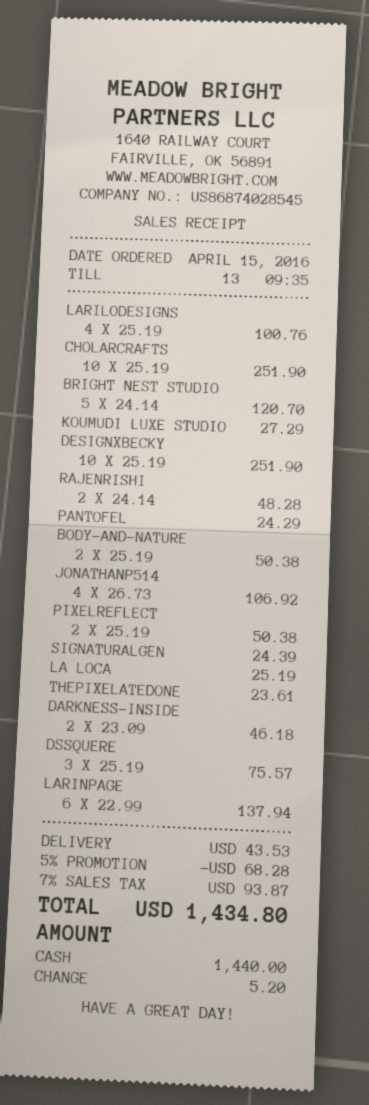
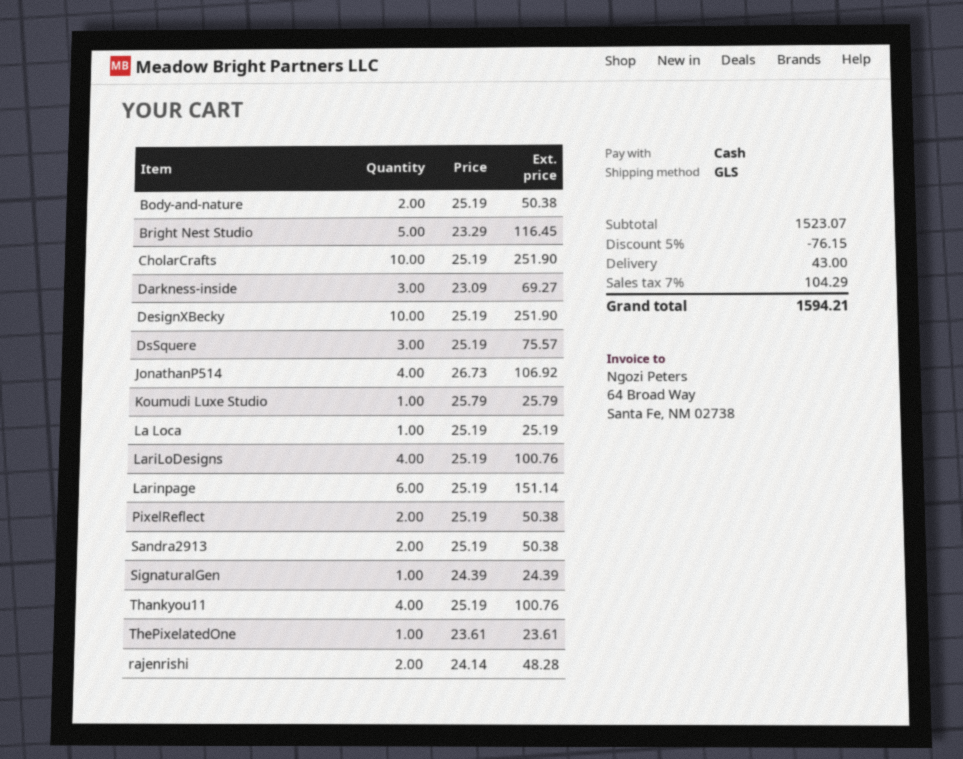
BRIGHT NEST STUDIO: 5 x 24.14 = 120.70 -> 5 x 23.29 = 116.45
KOUMUDI LUXE STUDIO: 1 x 27.29 = 27.29 -> 1 x 25.79 = 25.79
PANTOFEL: 1 x 24.29 = 24.29 -> none
DARKNESS-INSIDE: 2 x 23.09 = 46.18 -> 3 x 23.09 = 69.27
LARINPAGE: 6 x 22.99 = 137.94 -> 6 x 25.19 = 151.14
Sandra2913: none -> 2 x 25.19 = 50.38
Thankyou11: none -> 4 x 25.19 = 100.76
discount: 5% = 68.28 -> 5% = 76.15
shipping: 43.53 -> 43.00
tax: 7% = 93.87 -> 7% = 104.29
total: 1434.80 -> 1594.21

